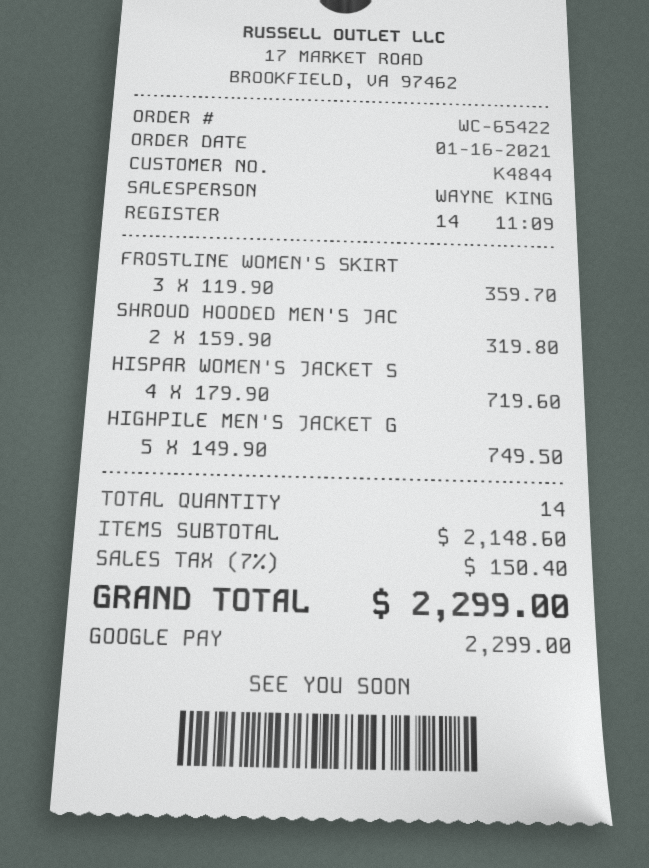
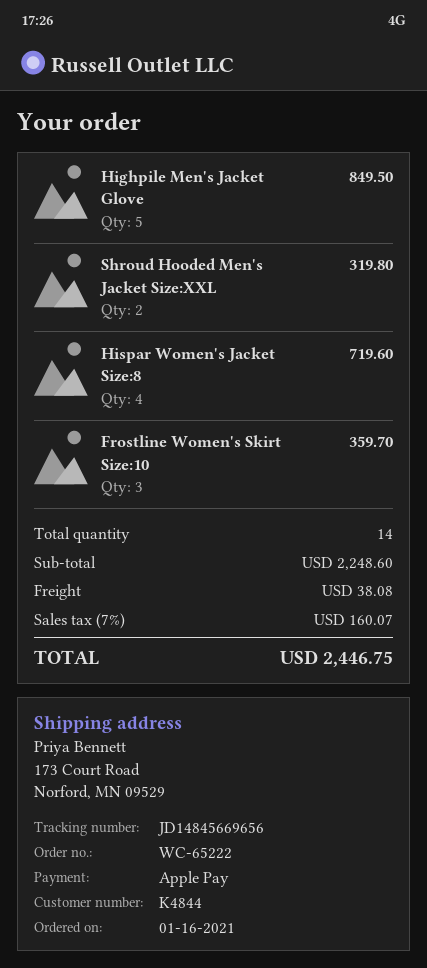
order number: WC-65422 -> WC-65222
payment method: Google Pay -> Apple Pay
HIGHPILE MEN'S JACKET G: 5 for 749.50 -> 5 for 849.50
subtotal: 2148.60 -> 2248.60
shipping: none -> 38.08
tax: 7% = 150.40 -> 7% = 160.07
total: 2299.00 -> 2446.75

